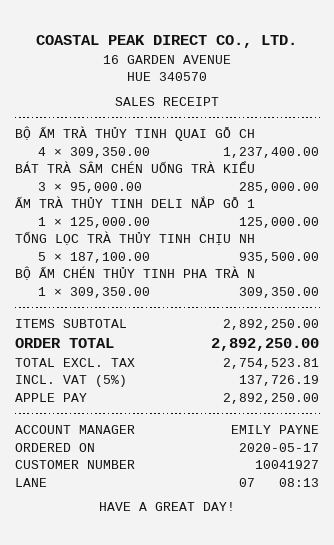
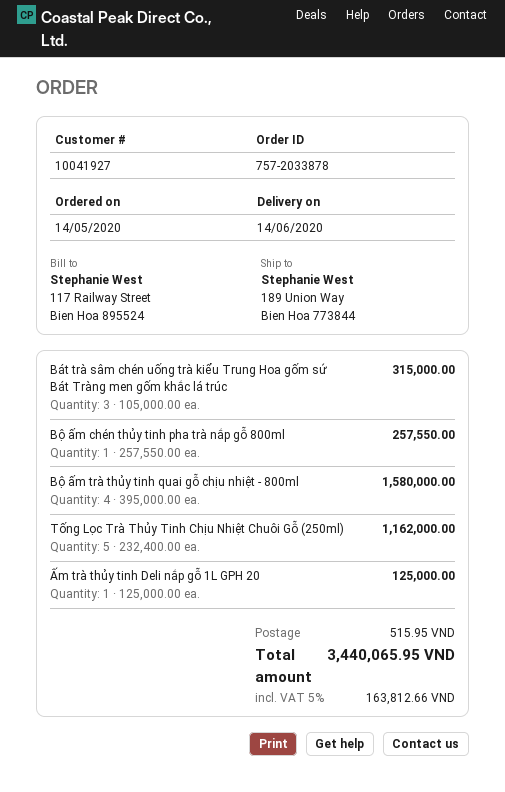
order date: 2020-05-17 -> 2020-05-14
BỘ ẤM TRÀ THỦY TINH QUAI GỖ CH: 4 x 309350.00 = 1237400.00 -> 4 x 395000.00 = 1580000.00
BÁT TRÀ SÂM CHÉN UỐNG TRÀ KIỂU: 3 x 95000.00 = 285000.00 -> 3 x 105000.00 = 315000.00
TỐNG LỌC TRÀ THỦY TINH CHỊU NH: 5 x 187100.00 = 935500.00 -> 5 x 232400.00 = 1162000.00
BỘ ẤM CHÉN THỦY TINH PHA TRÀ N: 1 x 309350.00 = 309350.00 -> 1 x 257550.00 = 257550.00
shipping: none -> 515.95
tax: 5% = 137726.19 -> 5% = 163812.66
total: 2892250.00 -> 3440065.95

